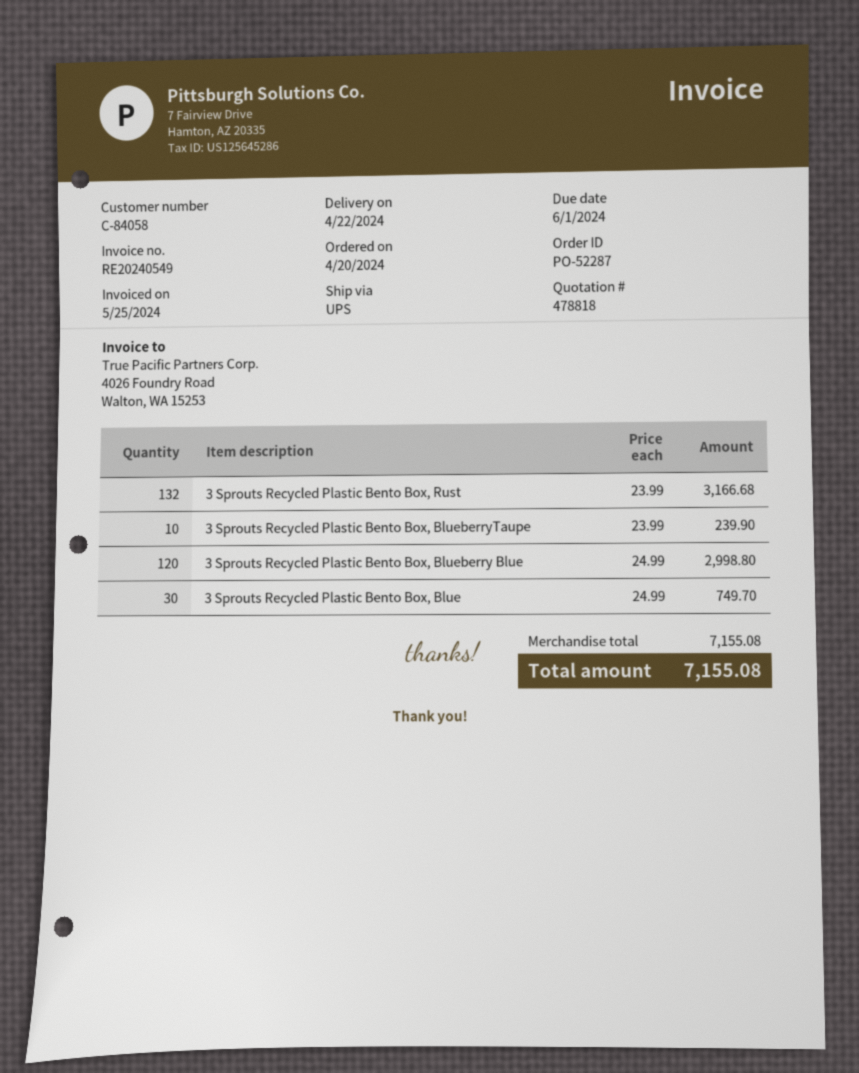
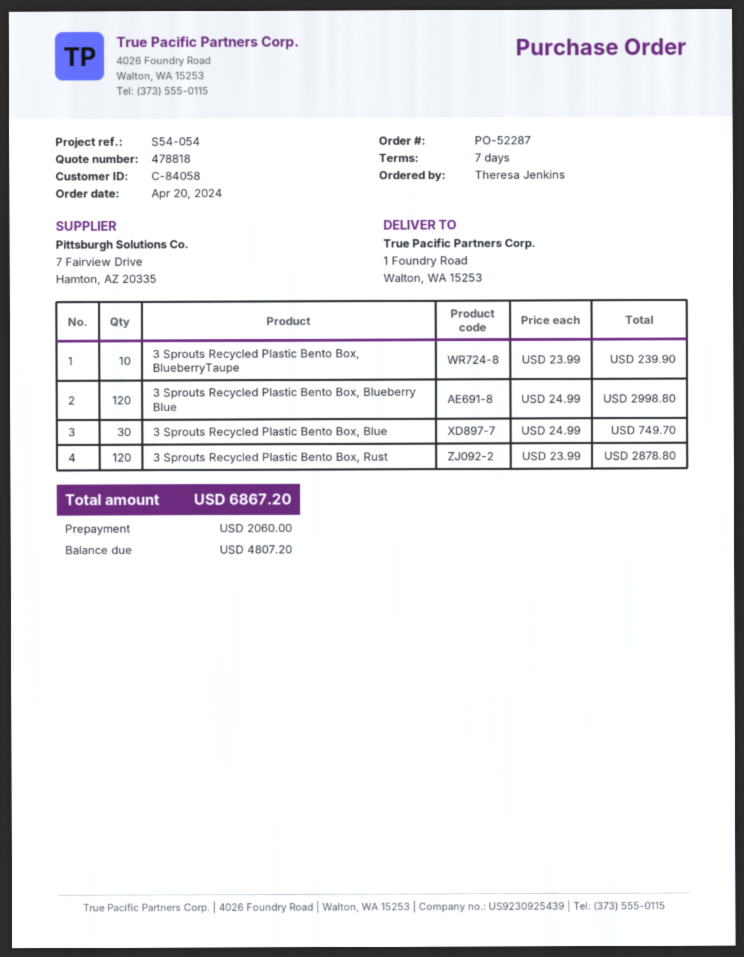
3 Sprouts Recycled Plastic Bento Box, Rust: 132 x 23.99 = 3166.68 -> 120 x 23.99 = 2878.80
total: 7155.08 -> 6867.20

